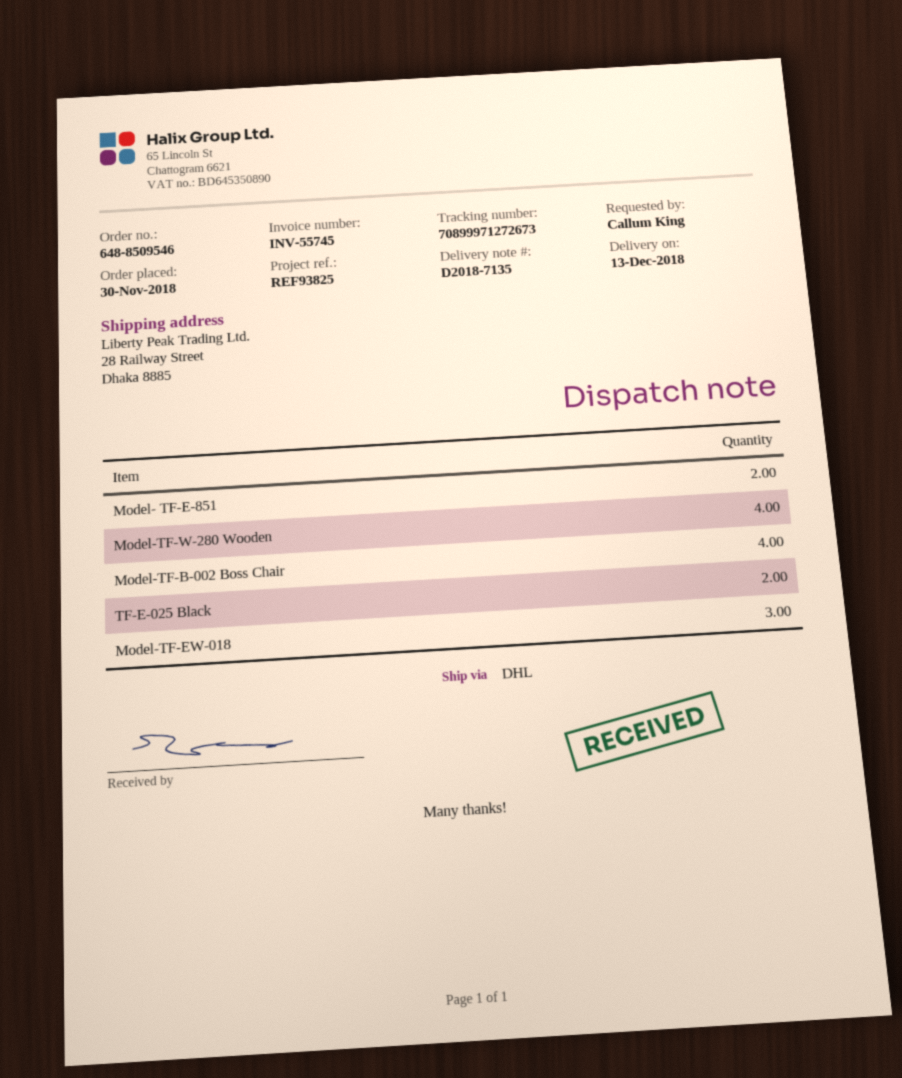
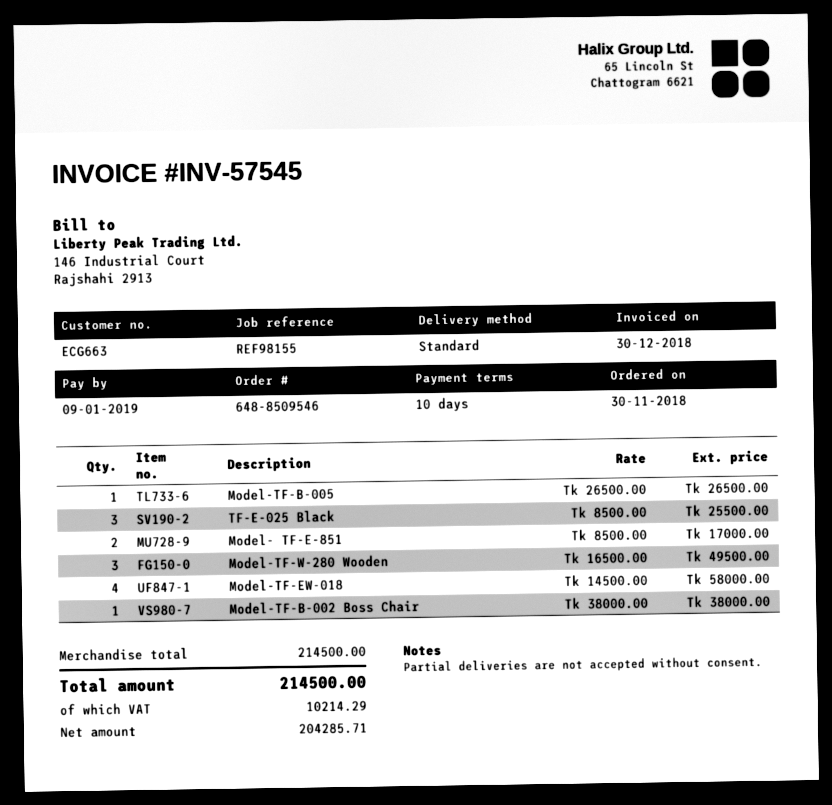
invoice number: INV-55745 -> INV-57545
reference: REF93825 -> REF98155
shipping method: DHL -> standard
Model-TF-W-280 Wooden: 4 -> 3
Model-TF-B-002 Boss Chair: 4 -> 1
TF-E-025 Black: 2 -> 3
Model-TF-EW-018: 3 -> 4
Model-TF-B-005: none -> 1

